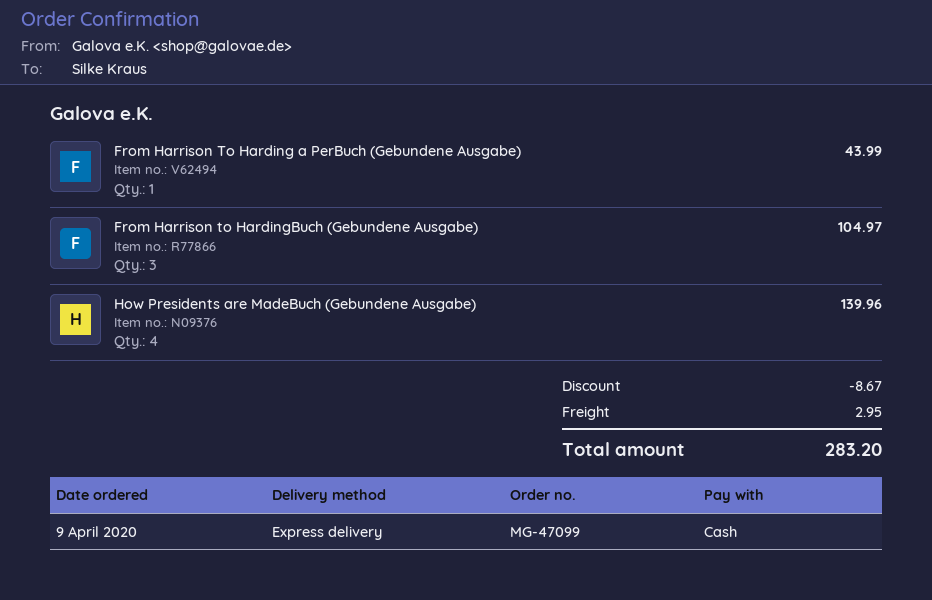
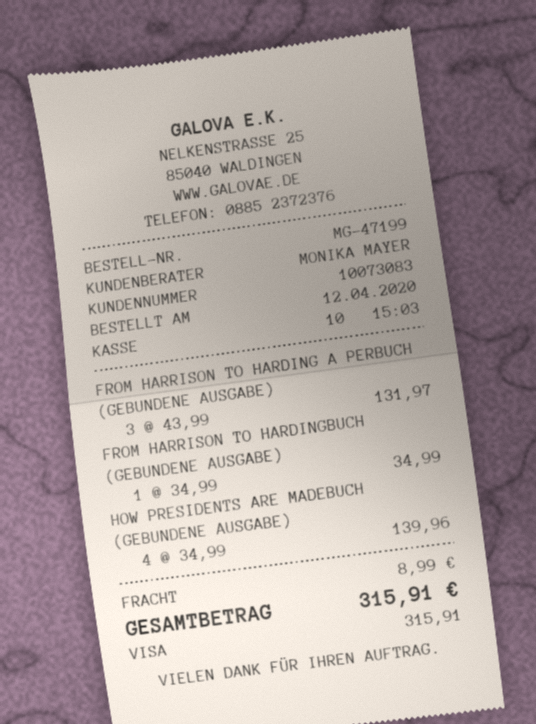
order number: MG-47099 -> MG-47199
order date: 2020-04-09 -> 2020-04-12
payment method: cash -> Visa
From Harrison To Harding a PerBuch (Gebundene Ausgabe): 1 for 43.99 -> 3 for 131.97
From Harrison to HardingBuch (Gebundene Ausgabe): 3 for 104.97 -> 1 for 34.99
discount: 8.67 -> none
shipping: 2.95 -> 8.99
total: 283.20 -> 315.91

